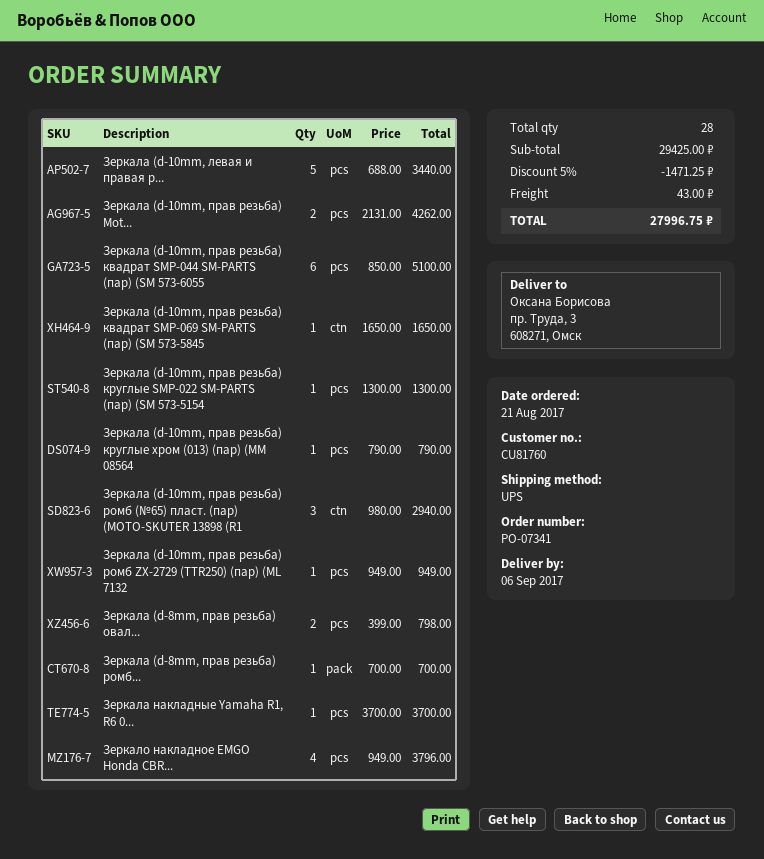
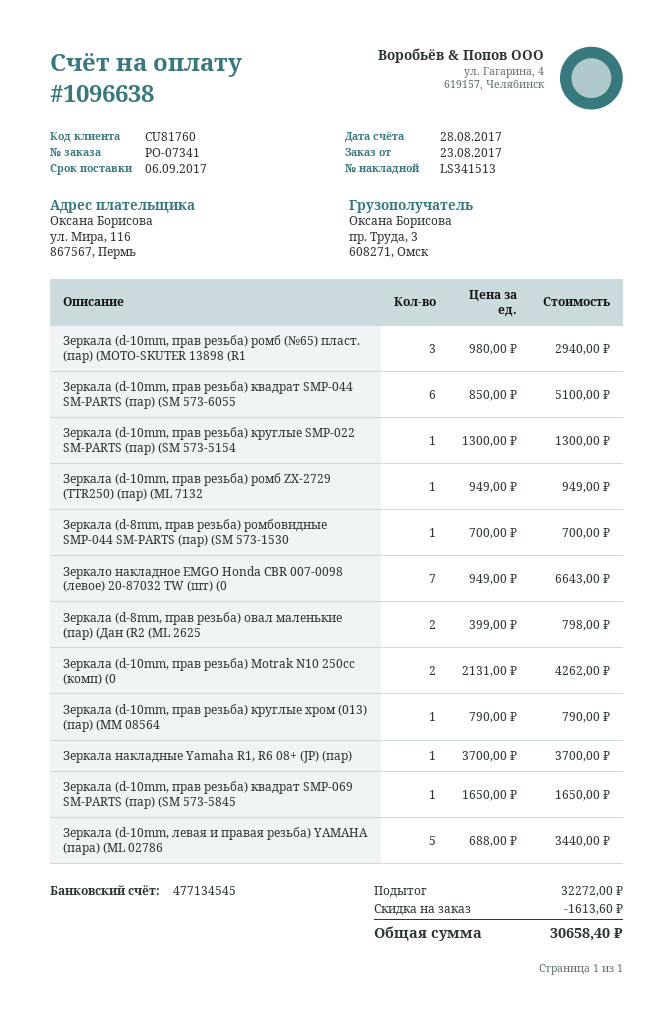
order date: 2017-08-21 -> 2017-08-23
Зеркало накладное EMGO Honda CBR...: 4 x 949.00 = 3796.00 -> 7 x 949.00 = 6643.00
subtotal: 29425.00 -> 32272.00
discount: 1471.25 -> 1613.60
shipping: 43.00 -> none
total: 27996.75 -> 30658.40

